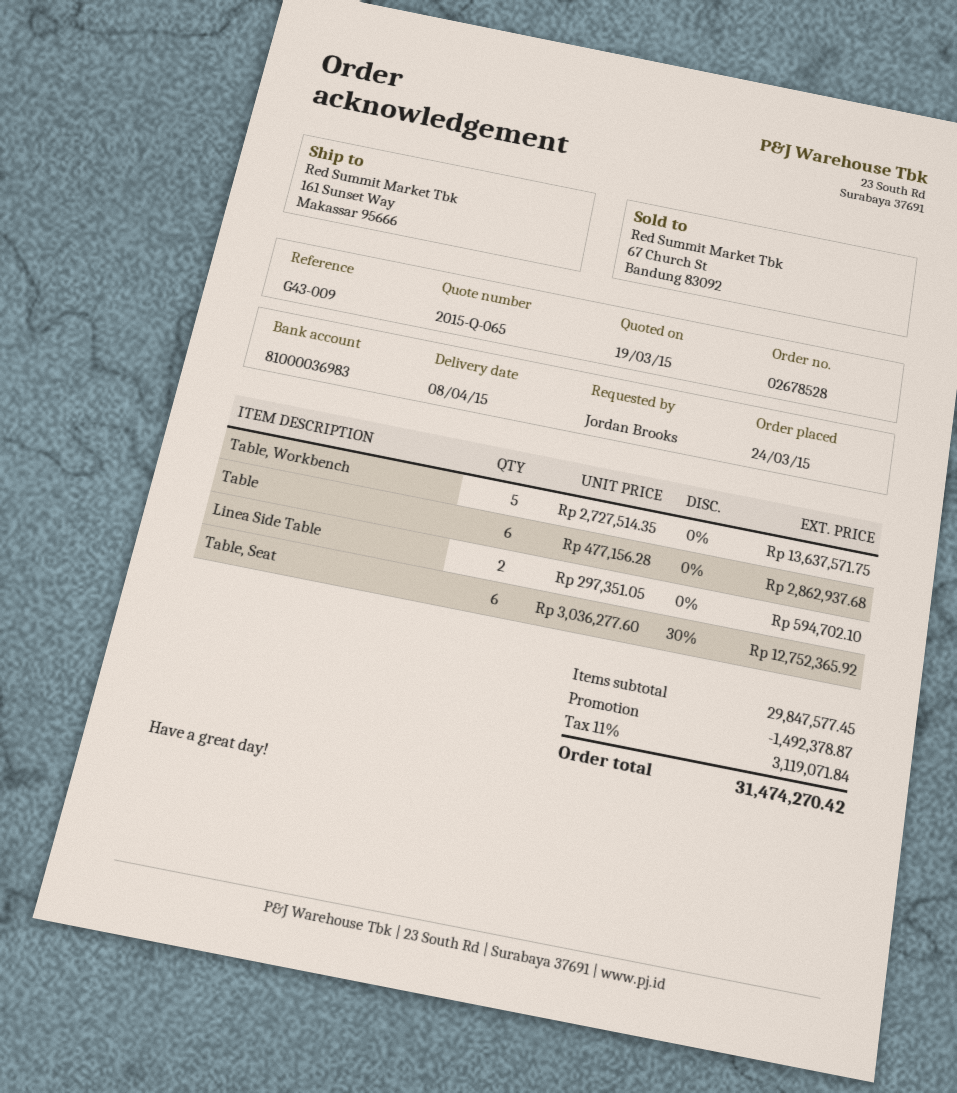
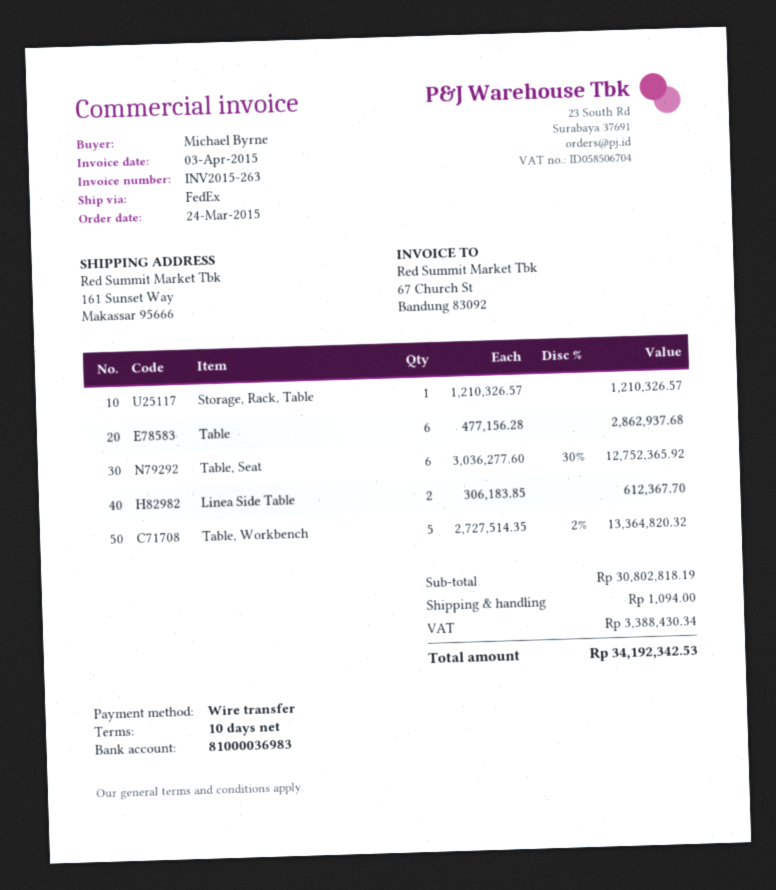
ordered by: Jordan Brooks -> Michael Byrne
Table, Workbench: 5 x 2727514.35 = 13637571.75 -> 5 x 2727514.35 - 2% = 13364820.32
Linea Side Table: 2 x 297351.05 = 594702.10 -> 2 x 306183.85 = 612367.70
Storage, Rack, Table: none -> 1 x 1210326.57 = 1210326.57
subtotal: 29847577.45 -> 30802818.19
discount: 1492378.87 -> none
shipping: none -> 1094.00
tax: 3119071.84 -> 3388430.34
total: 31474270.42 -> 34192342.53

